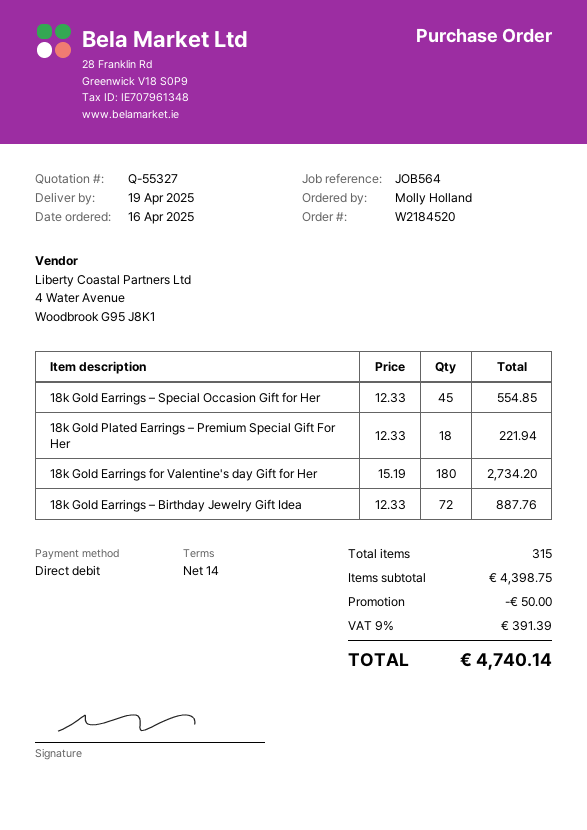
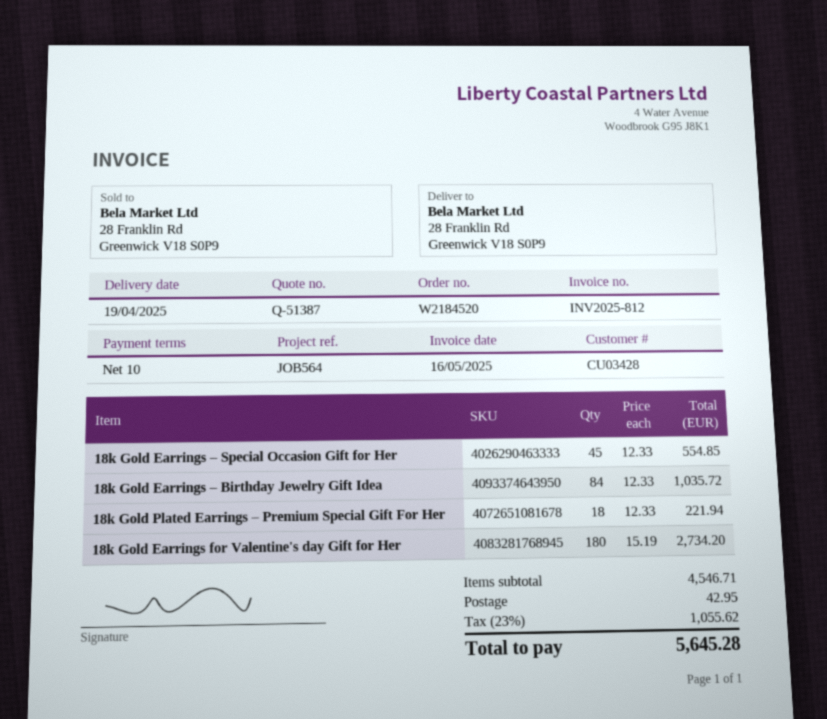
quote number: Q-55327 -> Q-51387
payment terms: 14 days -> 10 days
18k Gold Earrings – Birthday Jewelry Gift Idea: 72 x 12.33 = 887.76 -> 84 x 12.33 = 1035.72
subtotal: 4398.75 -> 4546.71
discount: 50.00 -> none
shipping: none -> 42.95
tax: 9% = 391.39 -> 23% = 1055.62
total: 4740.14 -> 5645.28

